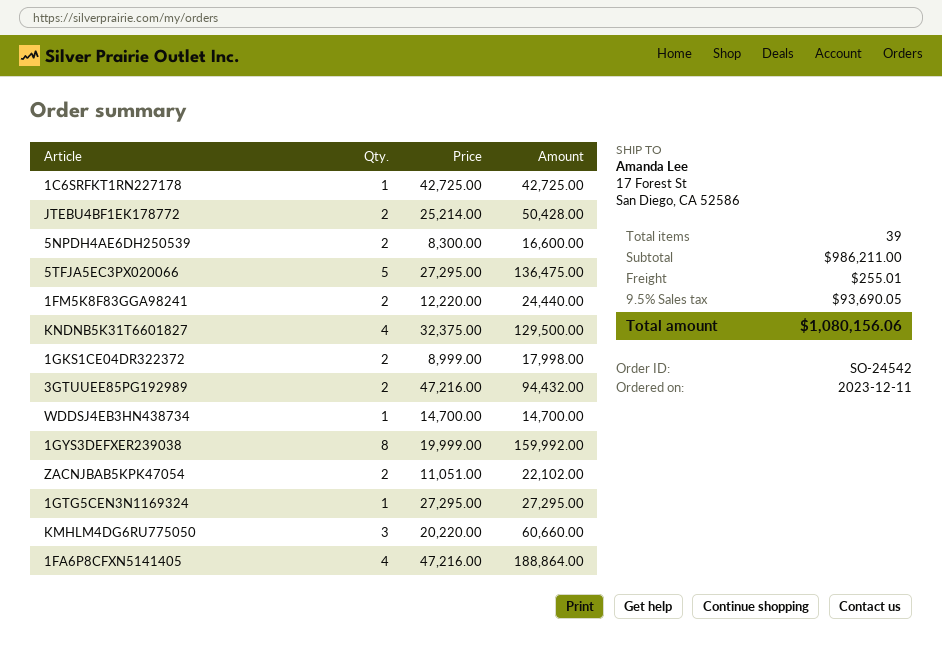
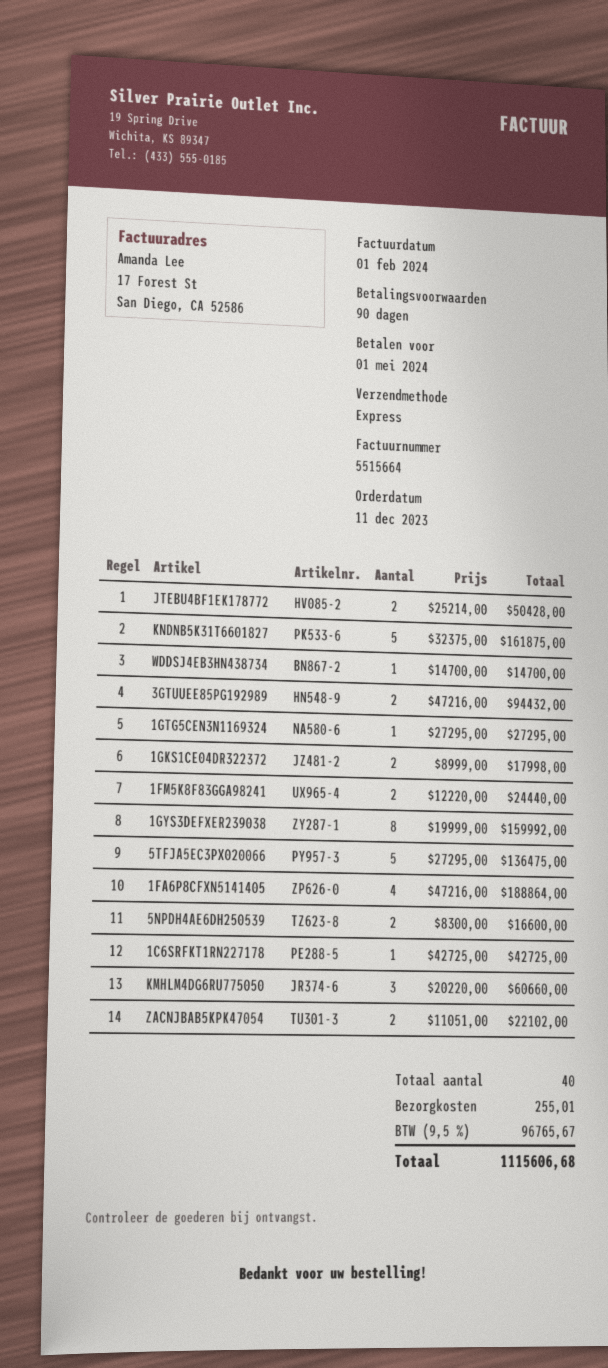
KNDNB5K31T6601827: 4 x 32375.00 = 129500.00 -> 5 x 32375.00 = 161875.00
total quantity: 39 -> 40
tax: 9.5% = 93690.05 -> 9.5% = 96765.67
total: 1080156.06 -> 1115606.68

